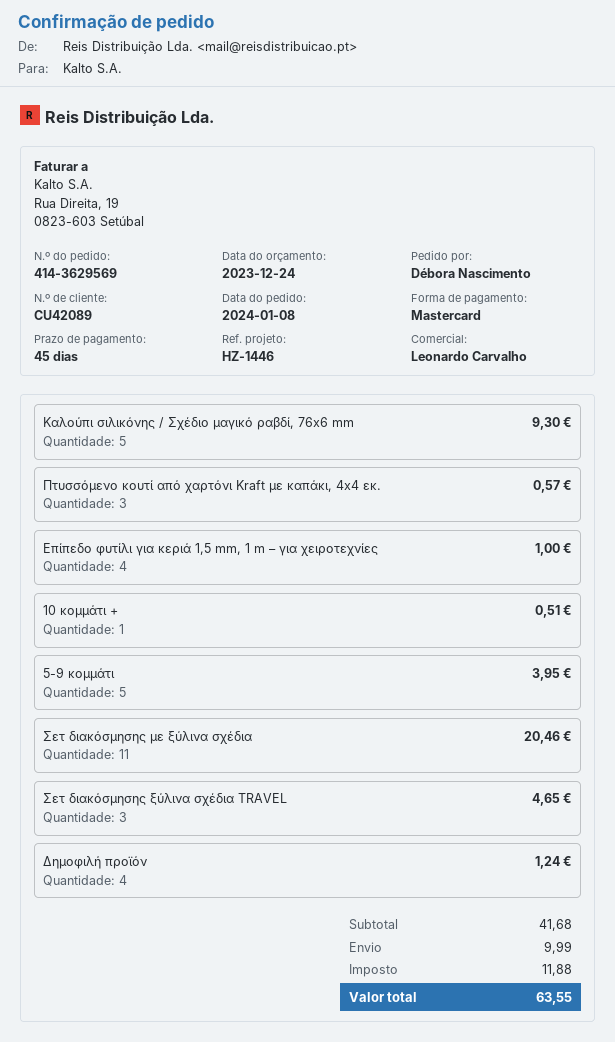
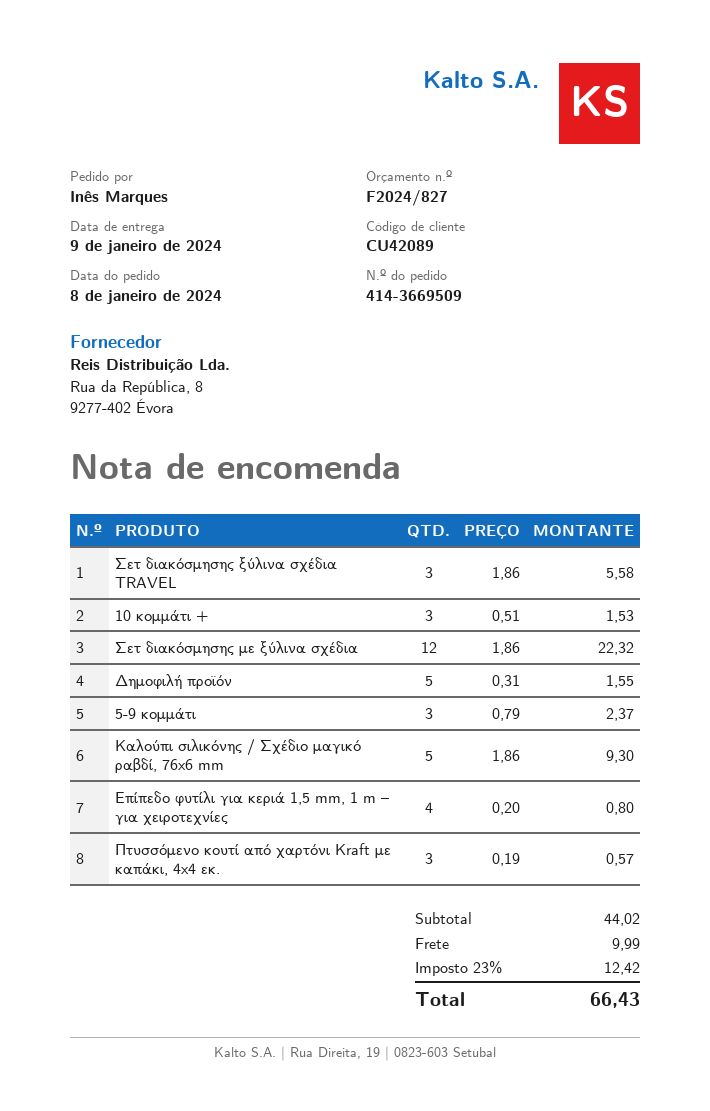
order number: 414-3629569 -> 414-3669509
ordered by: Débora Nascimento -> Inês Marques
Επίπεδο φυτίλι για κεριά 1,5 mm, 1 m – για χειροτεχνίες: 4 for 1.00 -> 4 for 0.80
10 κομμάτι +: 1 for 0.51 -> 3 for 1.53
5-9 κομμάτι: 5 for 3.95 -> 3 for 2.37
Σετ διακόσμησης με ξύλινα σχέδια: 11 for 20.46 -> 12 for 22.32
Σετ διακόσμησης ξύλινα σχέδια TRAVEL: 3 for 4.65 -> 3 for 5.58
Δημοφιλή προϊόν: 4 for 1.24 -> 5 for 1.55
subtotal: 41.68 -> 44.02
tax: 11.88 -> 12.42
total: 63.55 -> 66.43

